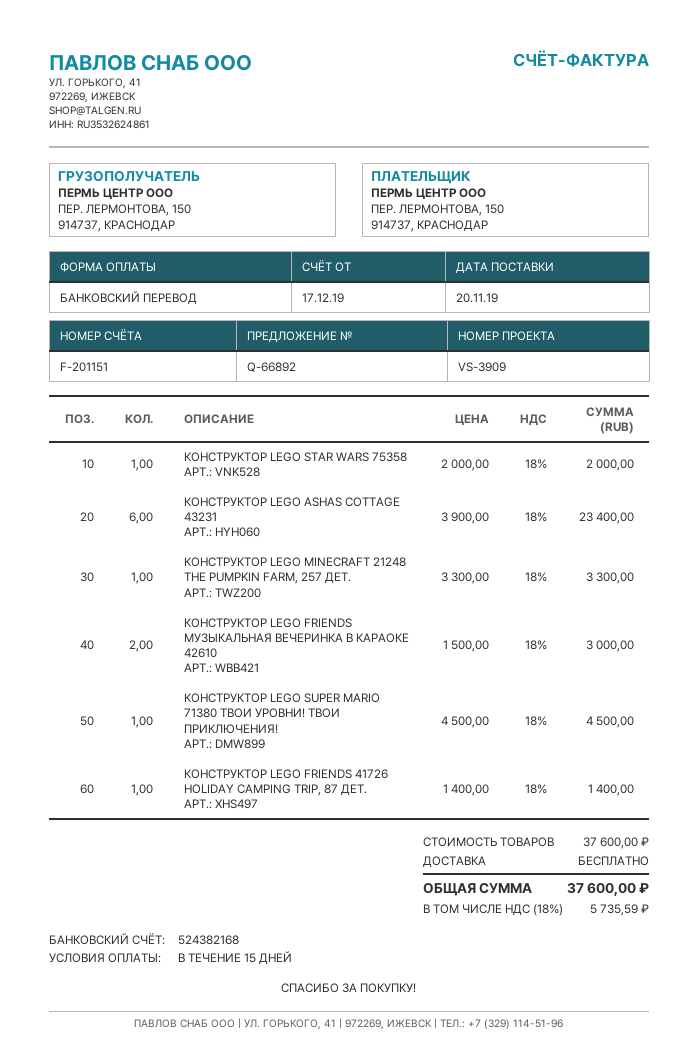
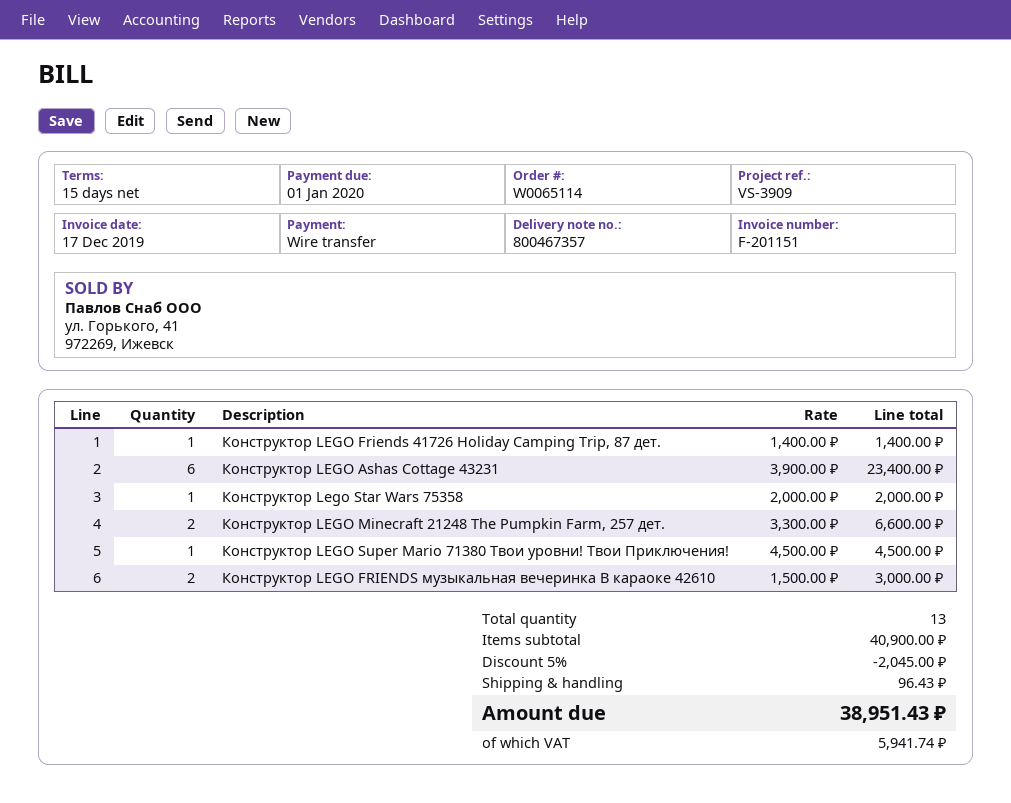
КОНСТРУКТОР LEGO MINECRAFT 21248 THE PUMPKIN FARM, 257 ДЕТ.: 1 x 3300.00 = 3300.00 -> 2 x 3300.00 = 6600.00
subtotal: 37600.00 -> 40900.00
discount: none -> 5% = 2045.00
shipping: 0.00 -> 96.43
tax: 5735.59 -> 5941.74
total: 37600.00 -> 38951.43

